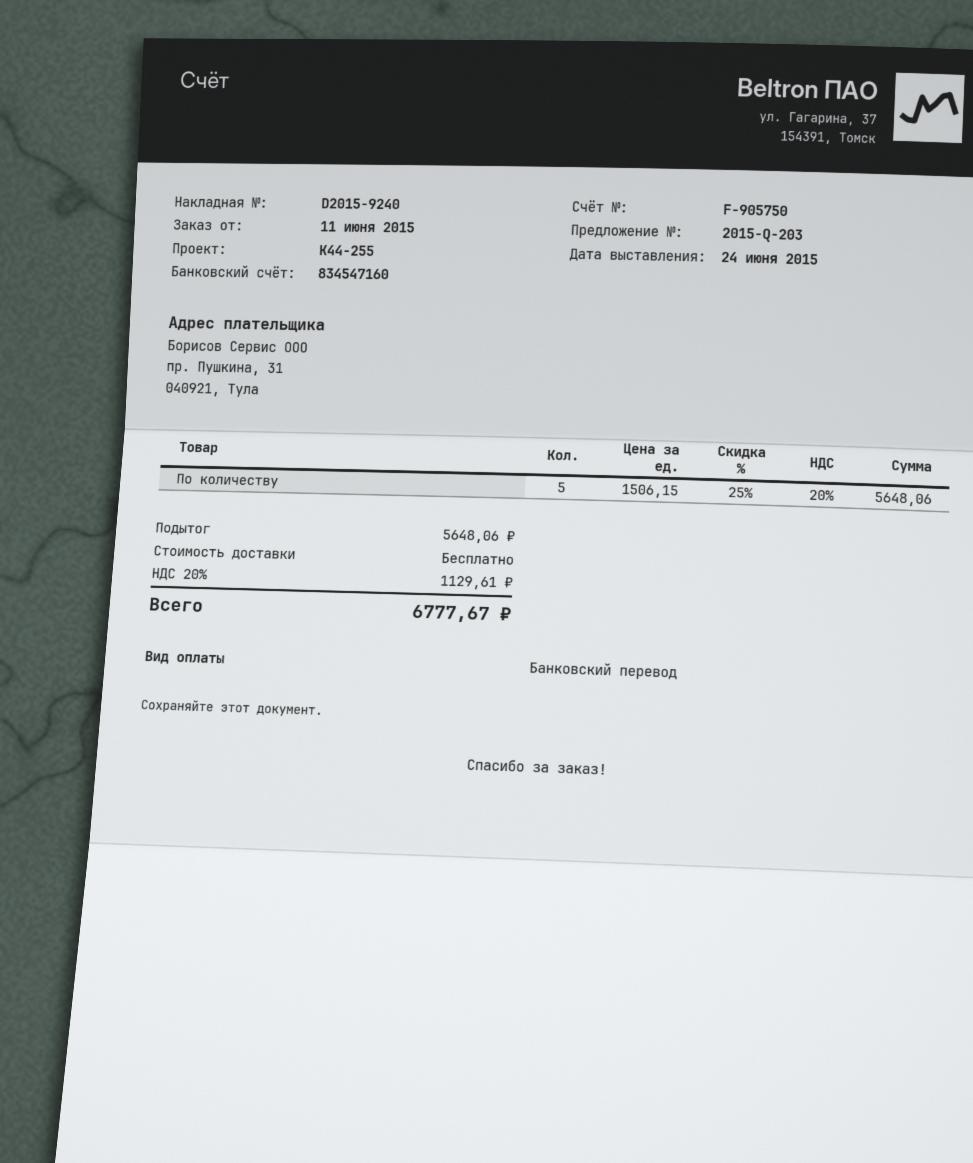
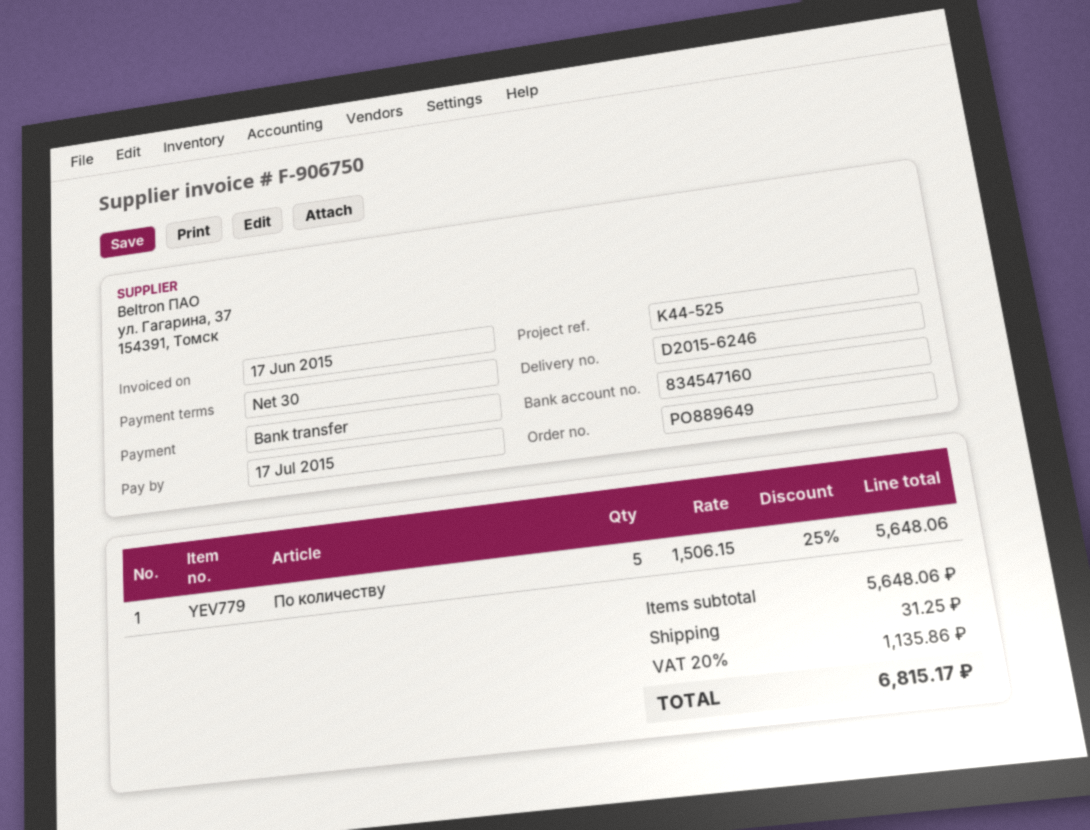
delivery note number: D2015-9240 -> D2015-6246
invoice number: F-905750 -> F-906750
invoice date: 2015-06-24 -> 2015-06-17
reference: K44-255 -> K44-525
shipping: 0.00 -> 31.25
tax: 20% = 1129.61 -> 20% = 1135.86
total: 6777.67 -> 6815.17

